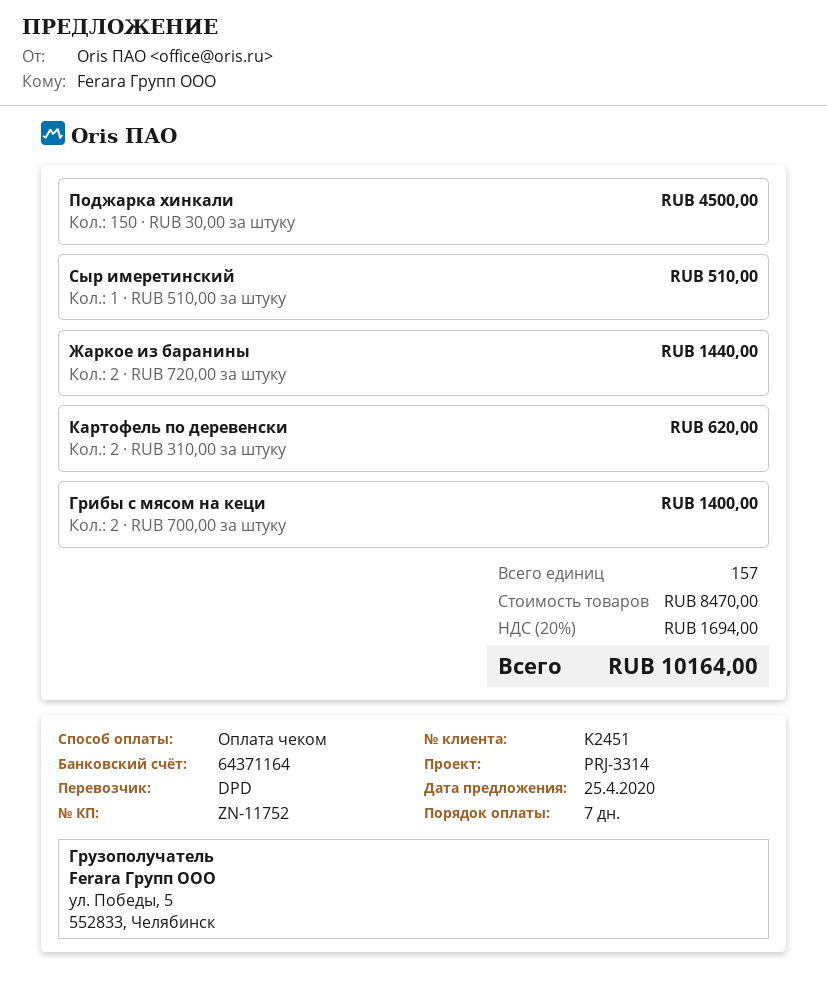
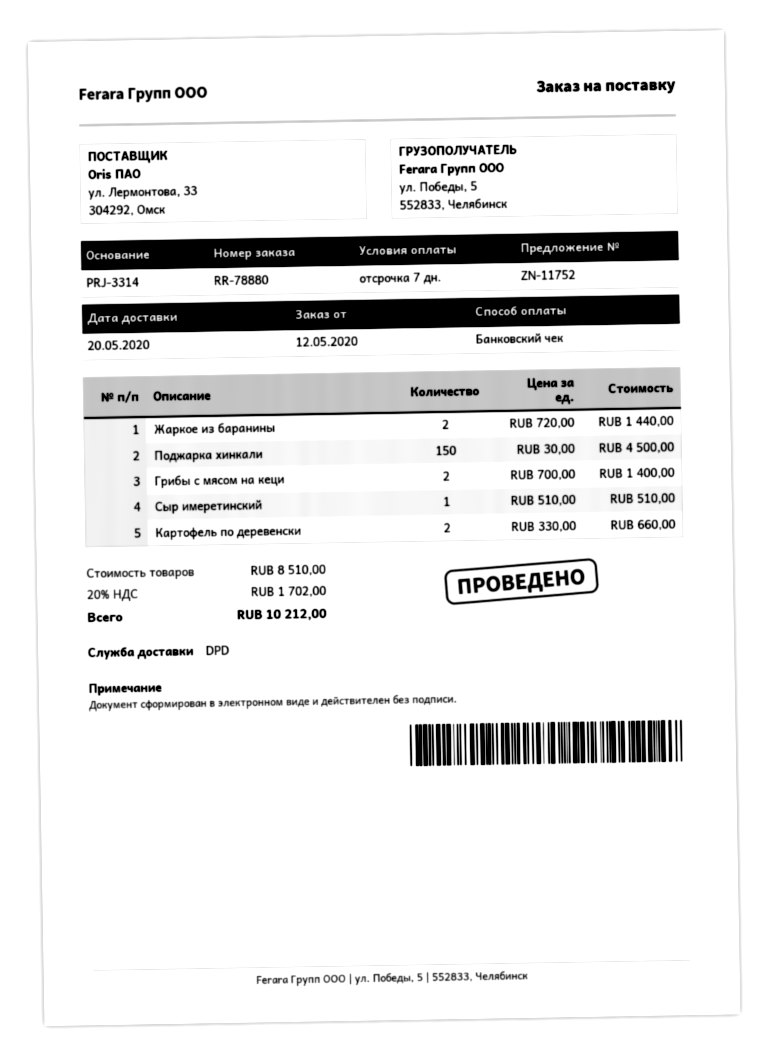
Картофель по деревенски: 2 x 310.00 = 620.00 -> 2 x 330.00 = 660.00
subtotal: 8470.00 -> 8510.00
tax: 20% = 1694.00 -> 20% = 1702.00
total: 10164.00 -> 10212.00

